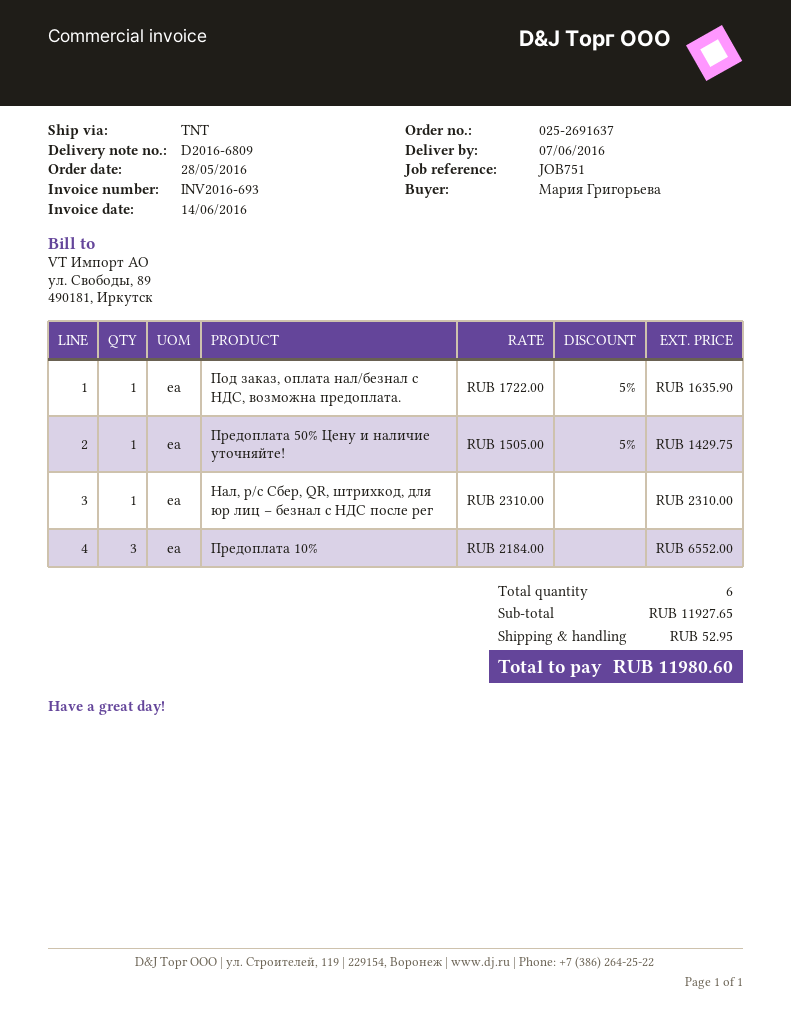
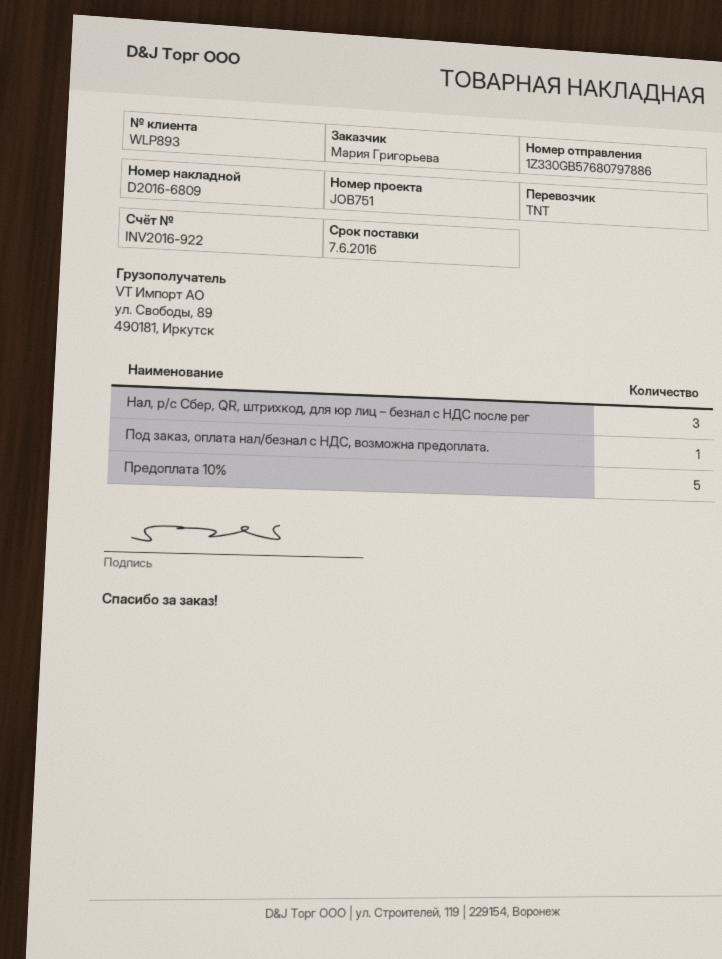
invoice number: INV2016-693 -> INV2016-922
Предоплата 50% Цену и наличие уточняйте!: 1 -> none
Нал, р/с Сбер, QR, штрихкод, для юр лиц – безнал с НДС после рег: 1 -> 3
Предоплата 10%: 3 -> 5

